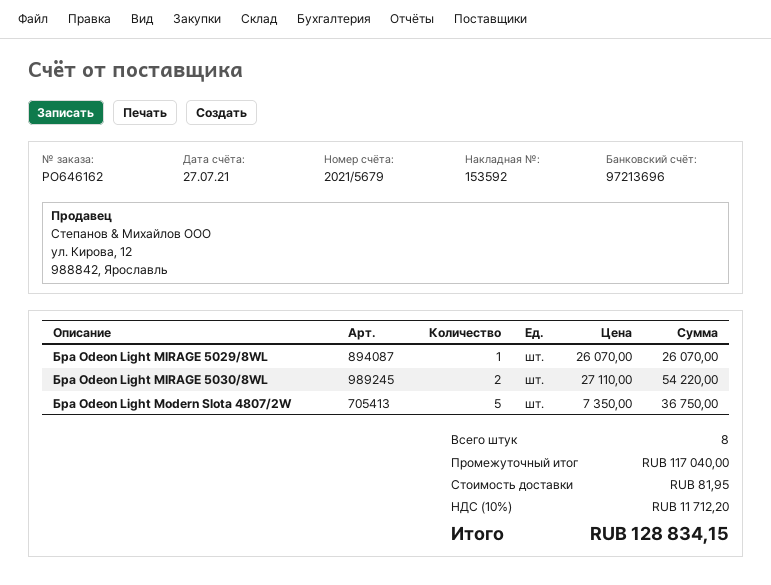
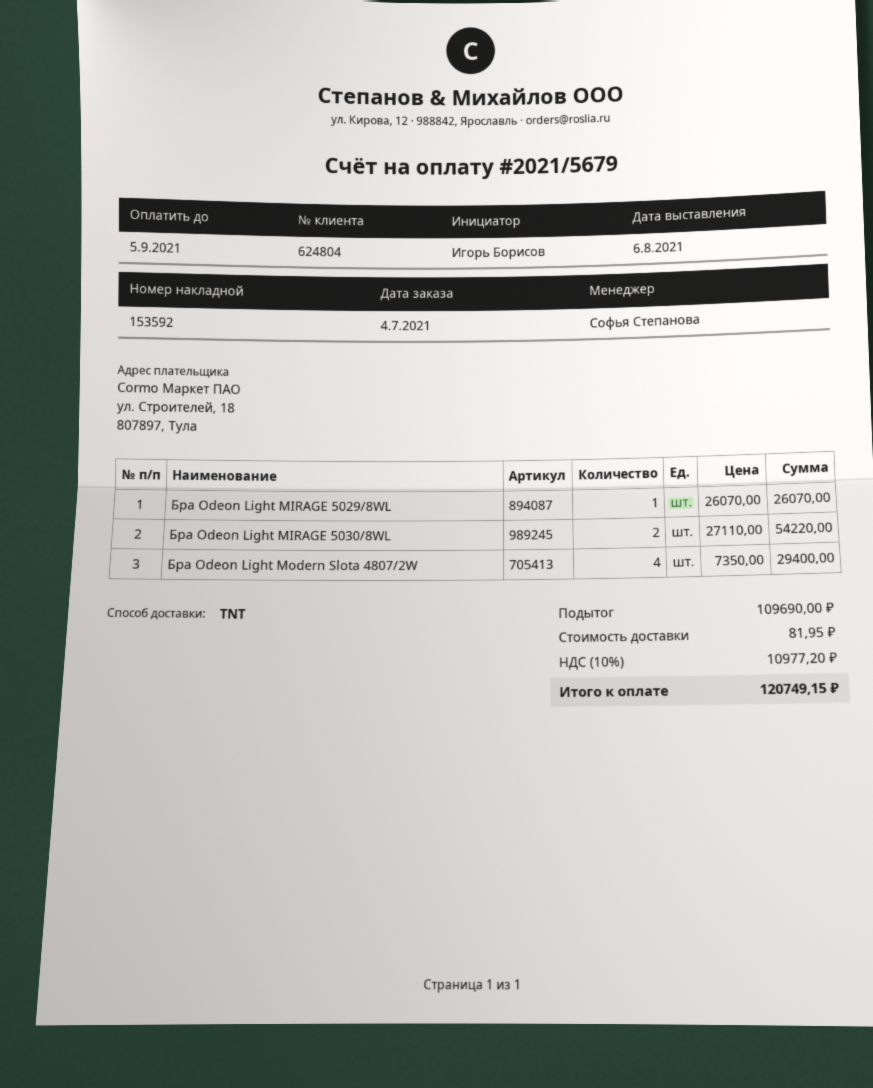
invoice date: 2021-07-27 -> 2021-08-06
Бра Odeon Light Modern Slota 4807/2W: 5 x 7350.00 = 36750.00 -> 4 x 7350.00 = 29400.00
subtotal: 117040.00 -> 109690.00
tax: 10% = 11712.20 -> 10% = 10977.20
total: 128834.15 -> 120749.15

